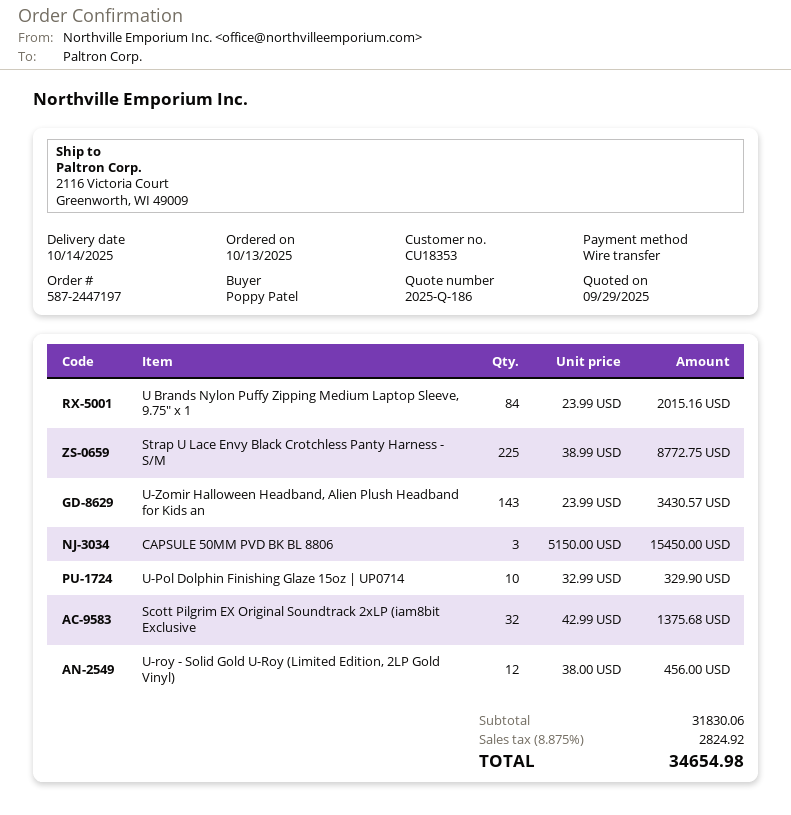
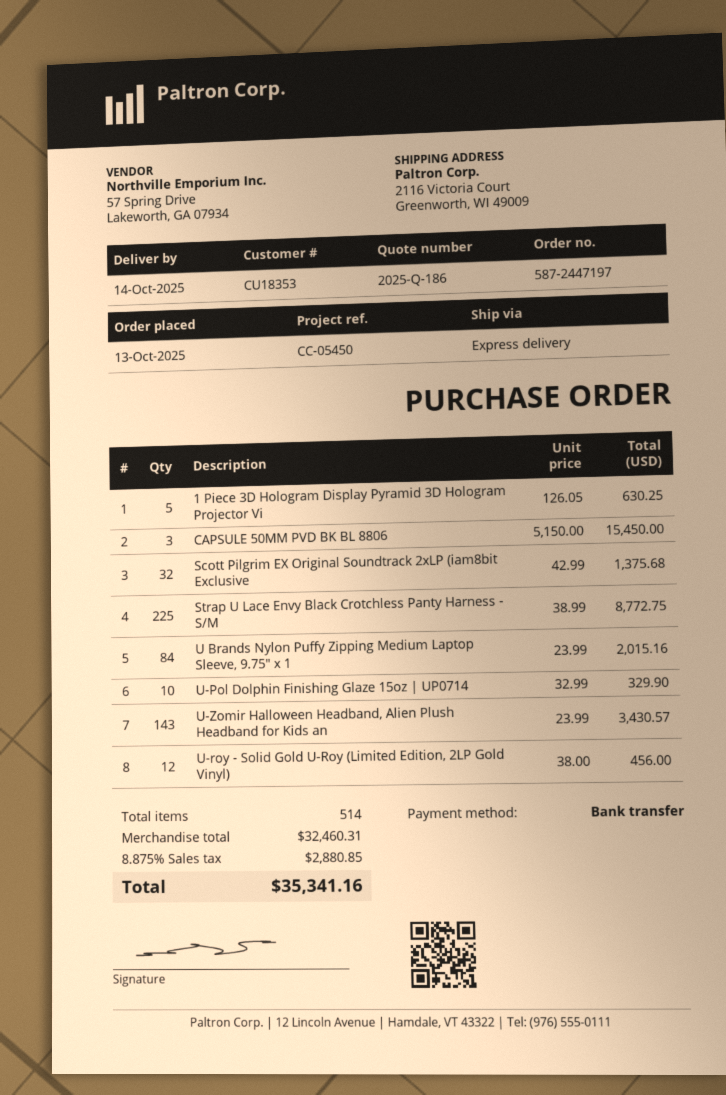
1 Piece 3D Hologram Display Pyramid 3D Hologram Projector Vi: none -> 5 x 126.05 = 630.25
subtotal: 31830.06 -> 32460.31
tax: 8.875% = 2824.92 -> 8.875% = 2880.85
total: 34654.98 -> 35341.16

